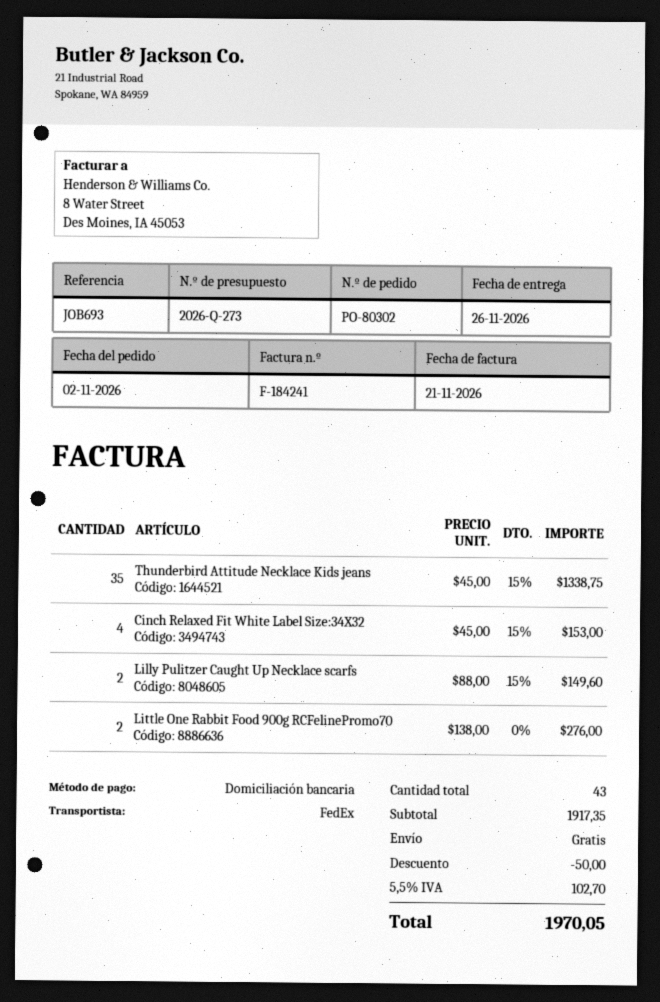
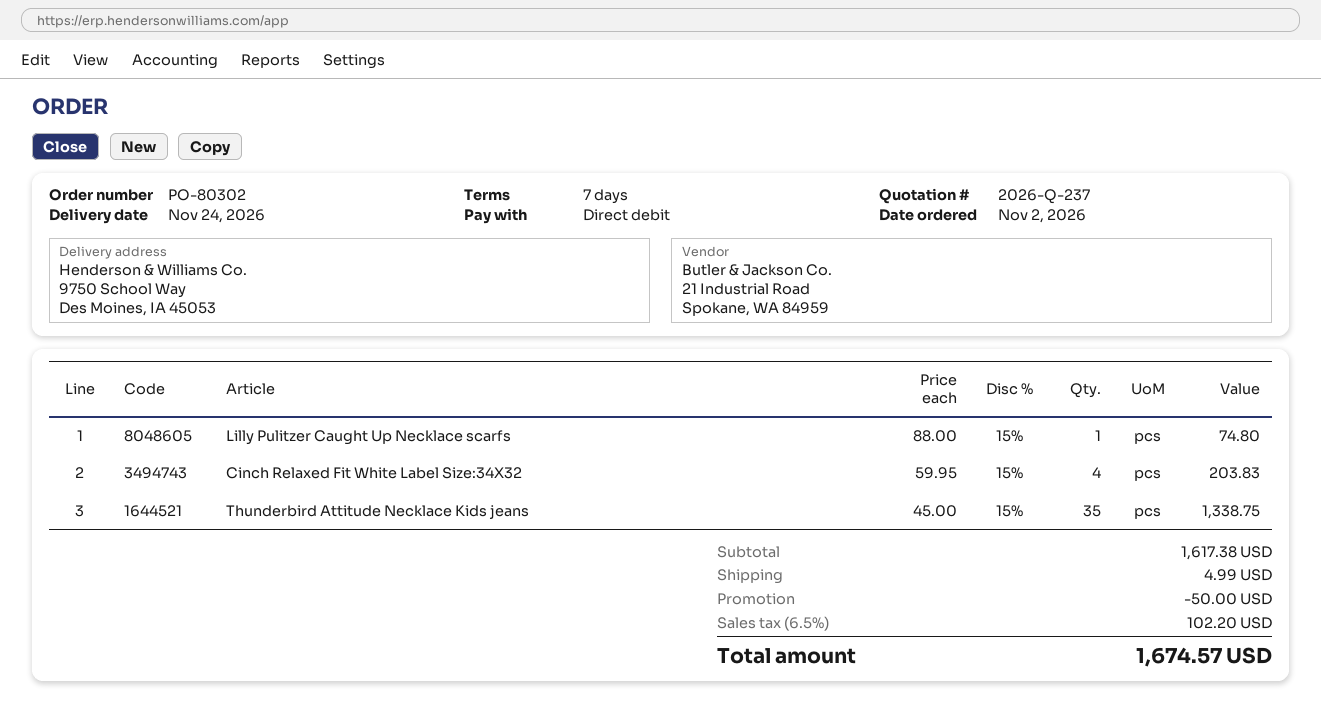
quote number: 2026-Q-273 -> 2026-Q-237
delivery date: 2026-11-26 -> 2026-11-24
Cinch Relaxed Fit White Label Size:34X32: 4 x 45.00 - 15% = 153.00 -> 4 x 59.95 - 15% = 203.83
Lilly Pulitzer Caught Up Necklace scarfs: 2 x 88.00 - 15% = 149.60 -> 1 x 88.00 - 15% = 74.80
Little One Rabbit Food 900g RCFelinePromo70: 2 x 138.00 = 276.00 -> none
subtotal: 1917.35 -> 1617.38
shipping: 0.00 -> 4.99
tax: 5.5% = 102.70 -> 6.5% = 102.20
total: 1970.05 -> 1674.57

